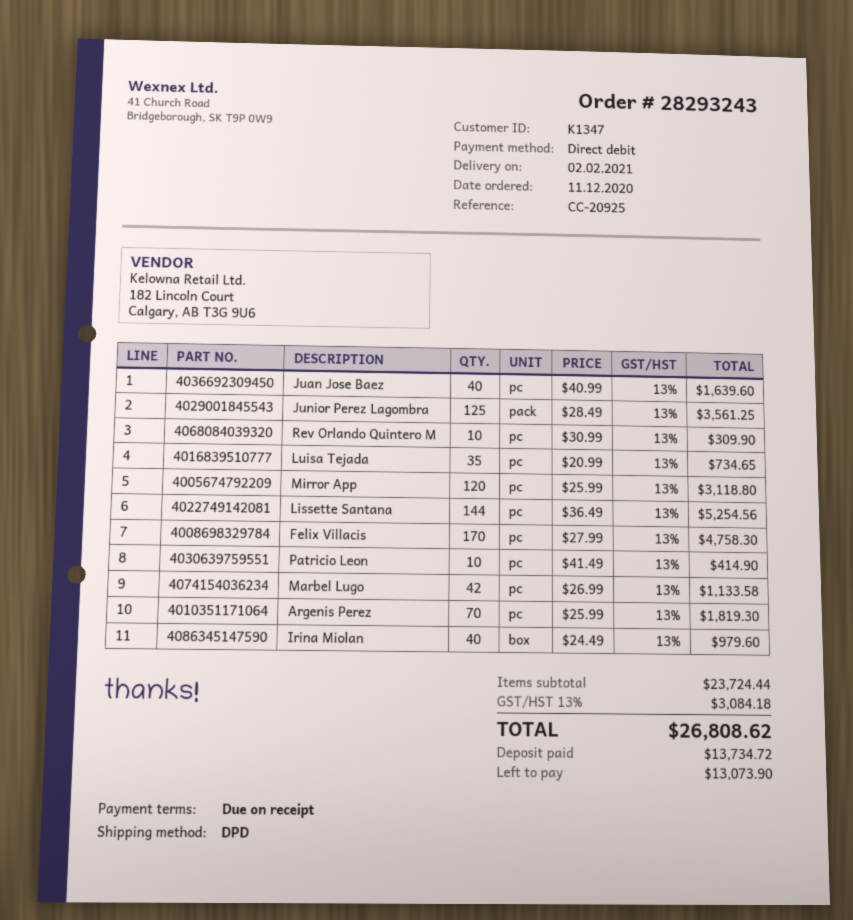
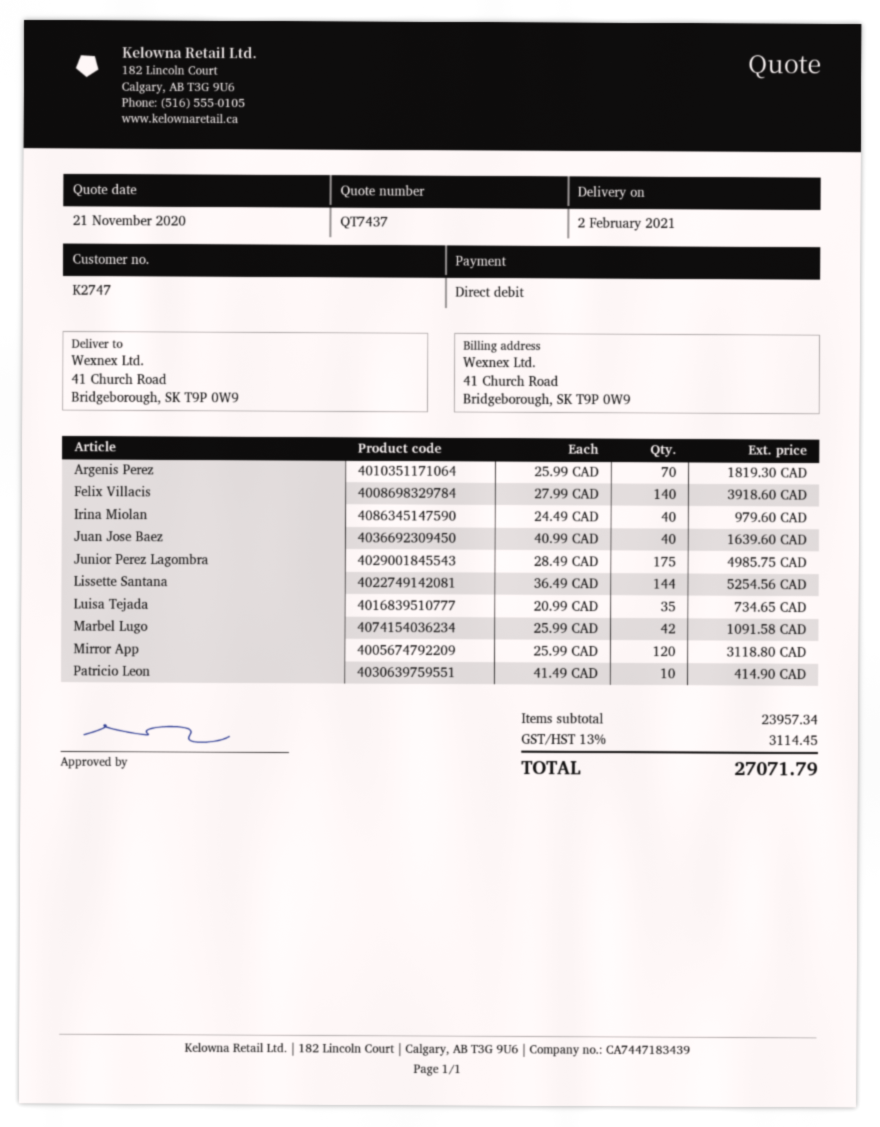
customer number: K1347 -> K2747
Junior Perez Lagombra: 125 x 28.49 = 3561.25 -> 175 x 28.49 = 4985.75
Rev Orlando Quintero M: 10 x 30.99 = 309.90 -> none
Felix Villacis: 170 x 27.99 = 4758.30 -> 140 x 27.99 = 3918.60
Marbel Lugo: 42 x 26.99 = 1133.58 -> 42 x 25.99 = 1091.58
subtotal: 23724.44 -> 23957.34
tax: 13% = 3084.18 -> 13% = 3114.45
total: 26808.62 -> 27071.79

